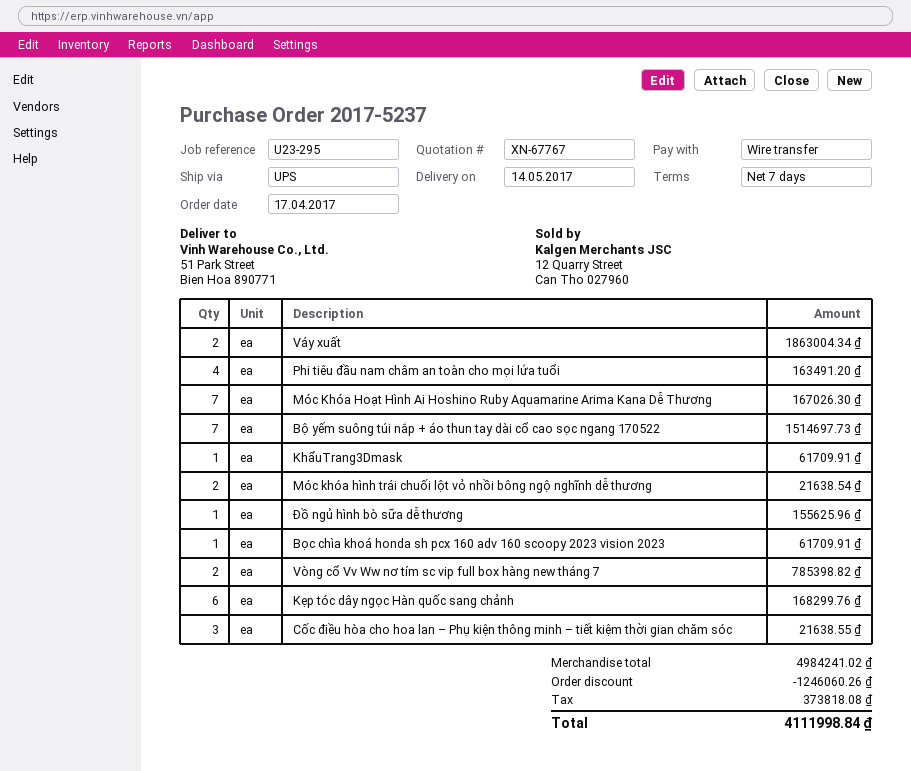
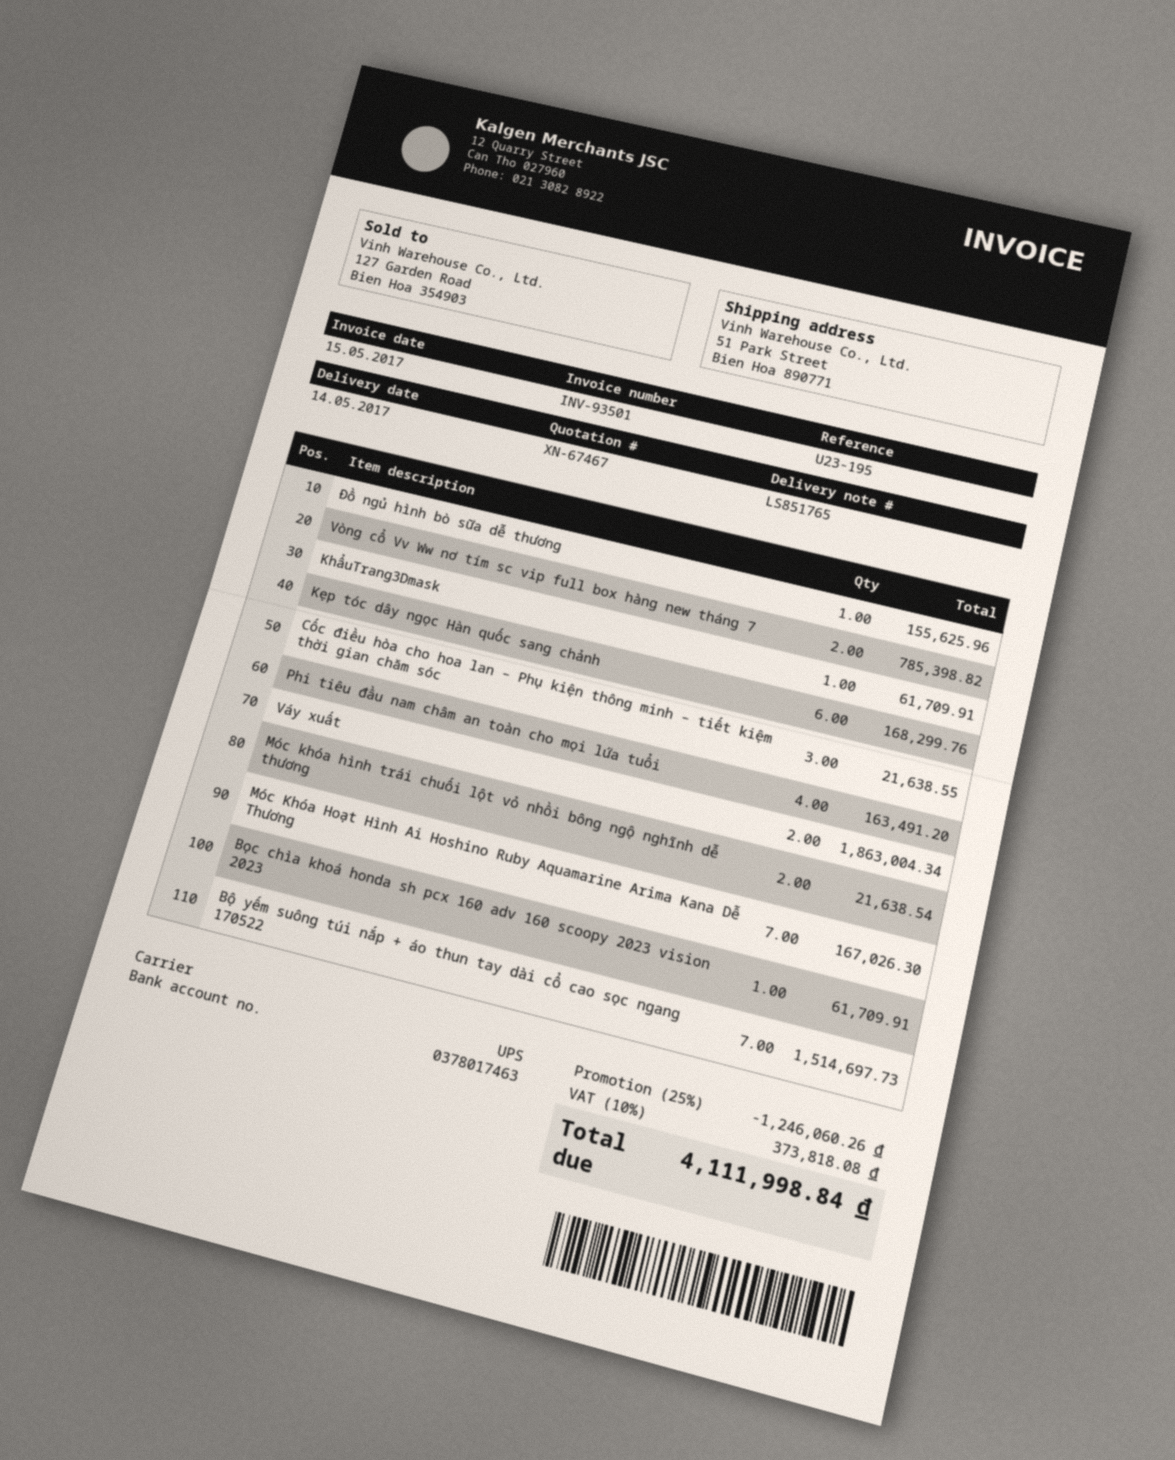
quote number: XN-67767 -> XN-67467
reference: U23-295 -> U23-195

